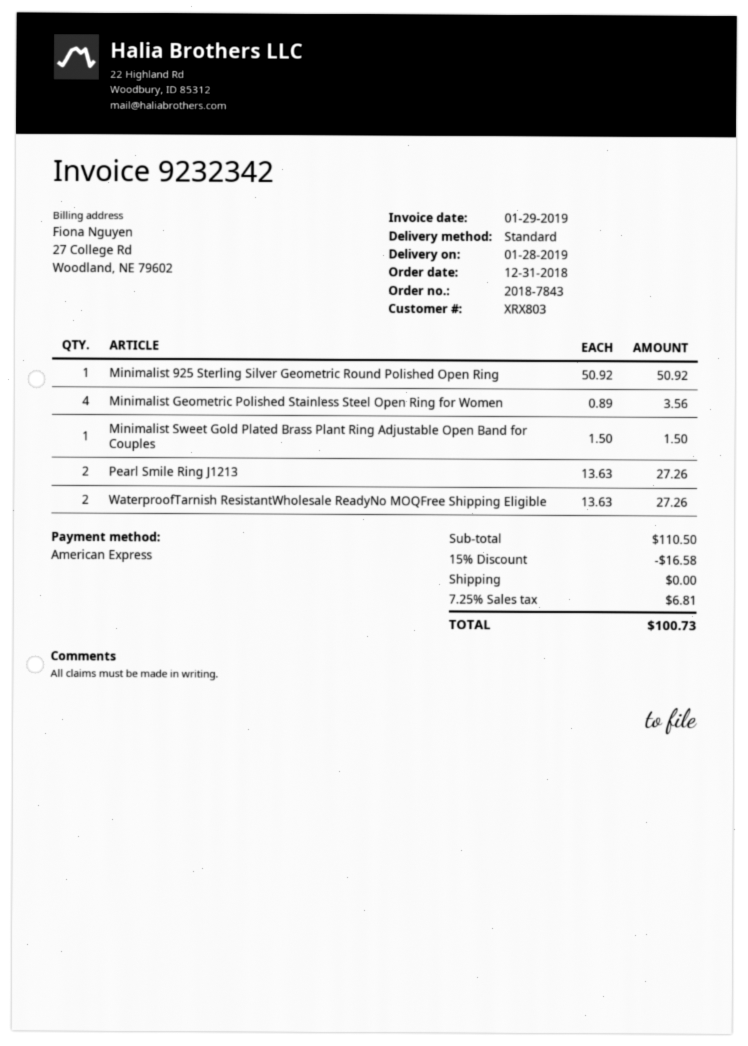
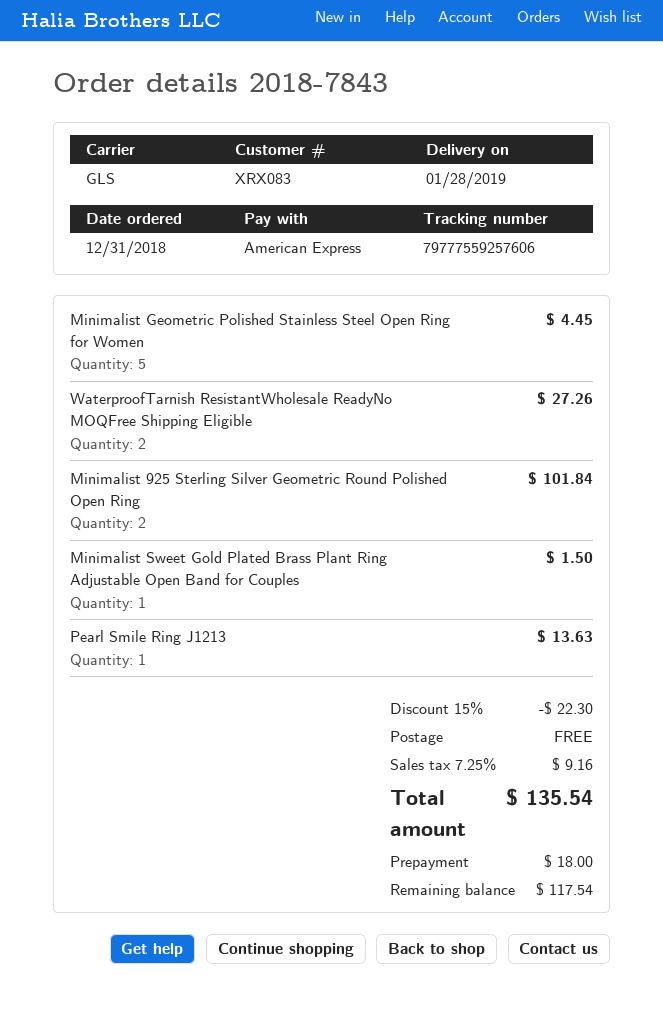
customer number: XRX803 -> XRX083
shipping method: standard -> GLS
Minimalist 925 Sterling Silver Geometric Round Polished Open Ring: 1 for 50.92 -> 2 for 101.84
Minimalist Geometric Polished Stainless Steel Open Ring for Women: 4 for 3.56 -> 5 for 4.45
Pearl Smile Ring J1213: 2 for 27.26 -> 1 for 13.63
discount: 15% = 16.58 -> 15% = 22.30
tax: 7.25% = 6.81 -> 7.25% = 9.16
total: 100.73 -> 135.54

